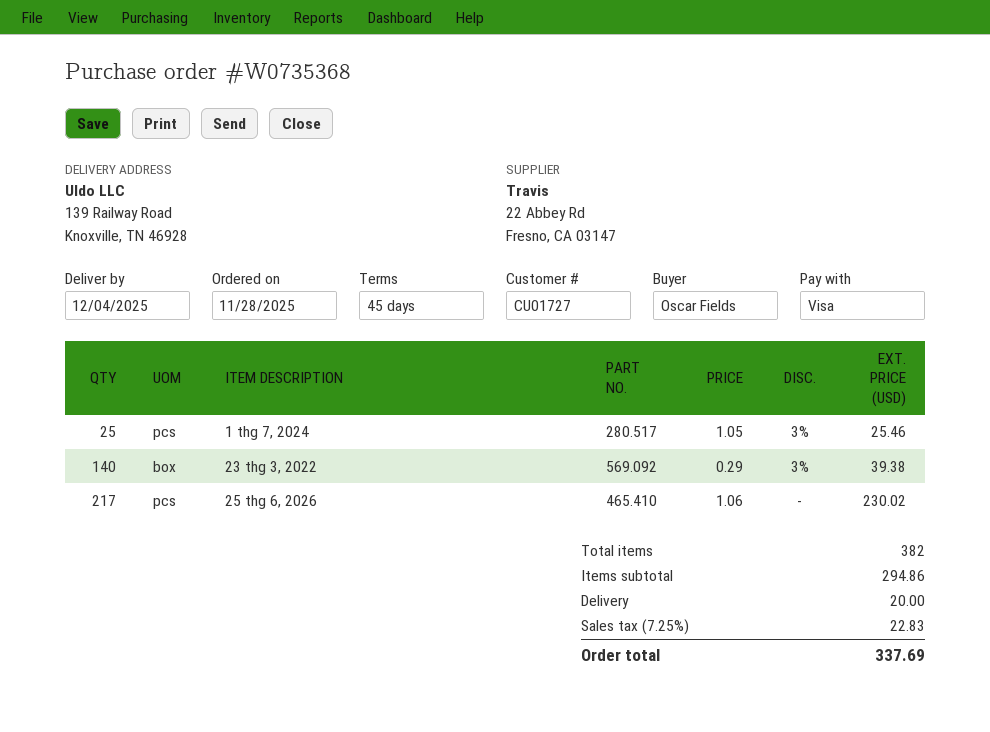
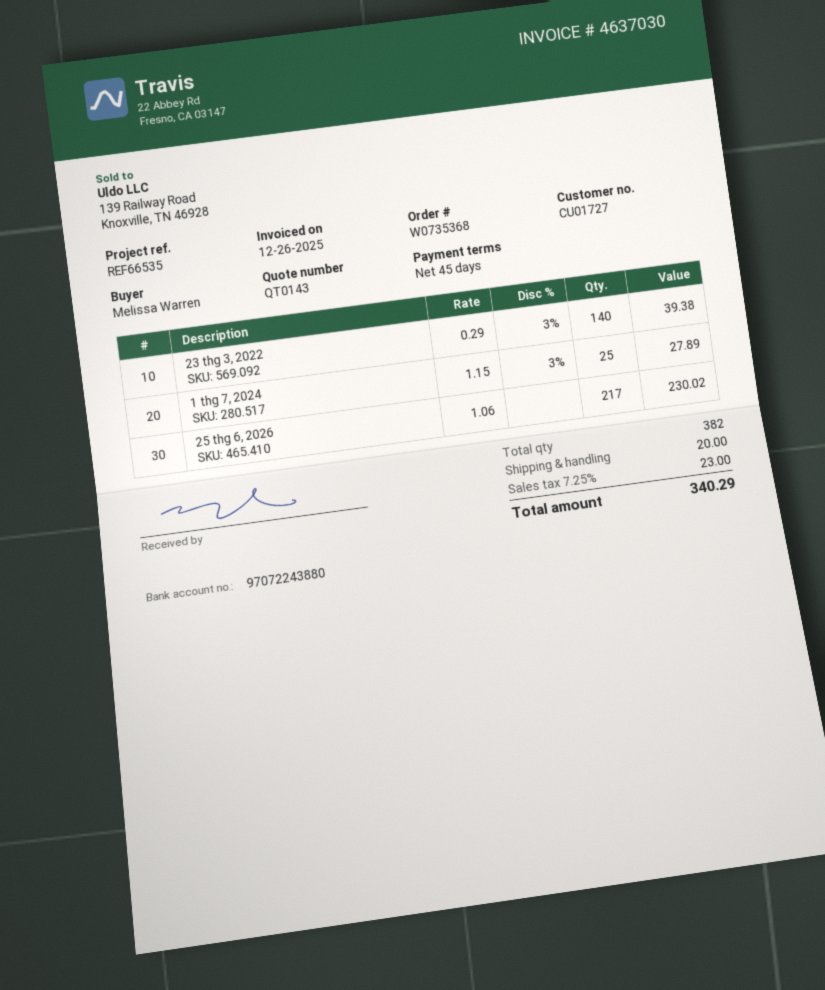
ordered by: Oscar Fields -> Melissa Warren
1 thg 7, 2024: 25 x 1.05 - 3% = 25.46 -> 25 x 1.15 - 3% = 27.89
tax: 7.25% = 22.83 -> 7.25% = 23.00
total: 337.69 -> 340.29

